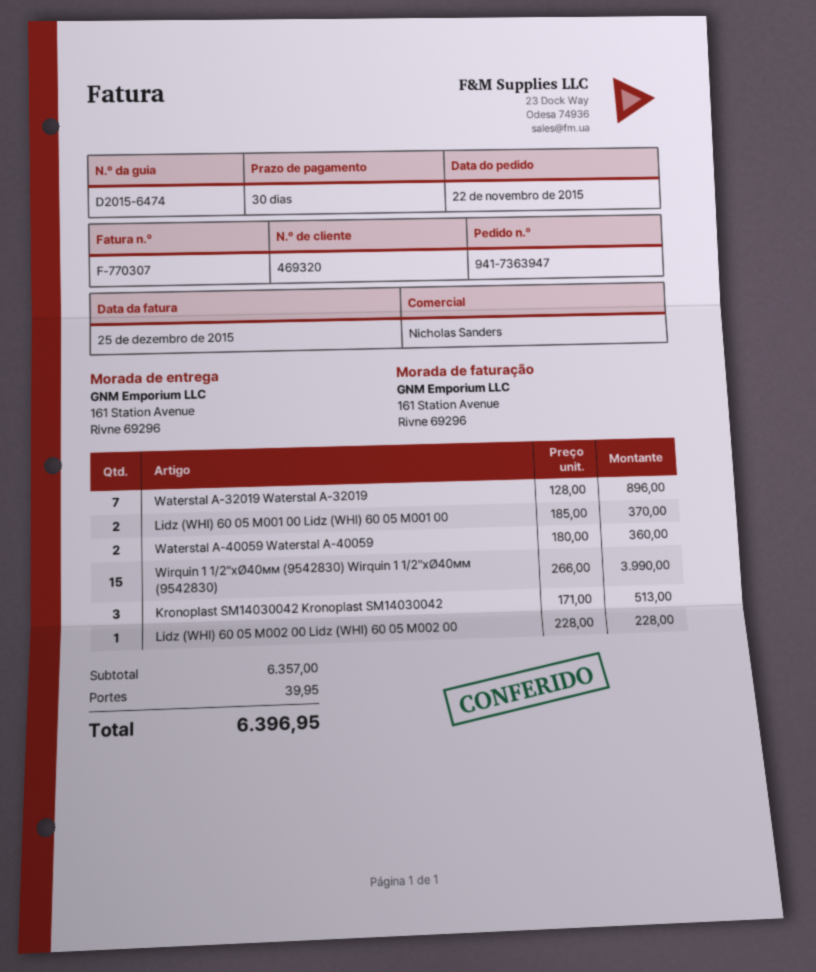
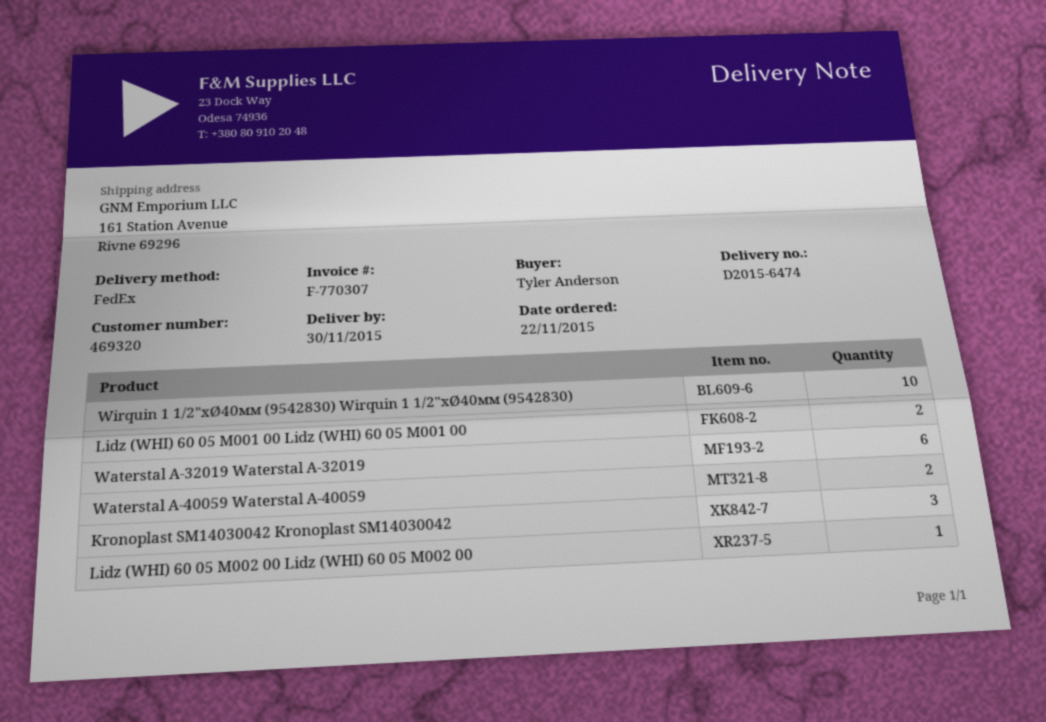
Waterstal A-32019 Waterstal A-32019: 7 -> 6
Wirquin 1 1/2"xØ40мм (9542830) Wirquin 1 1/2"xØ40мм (9542830): 15 -> 10

